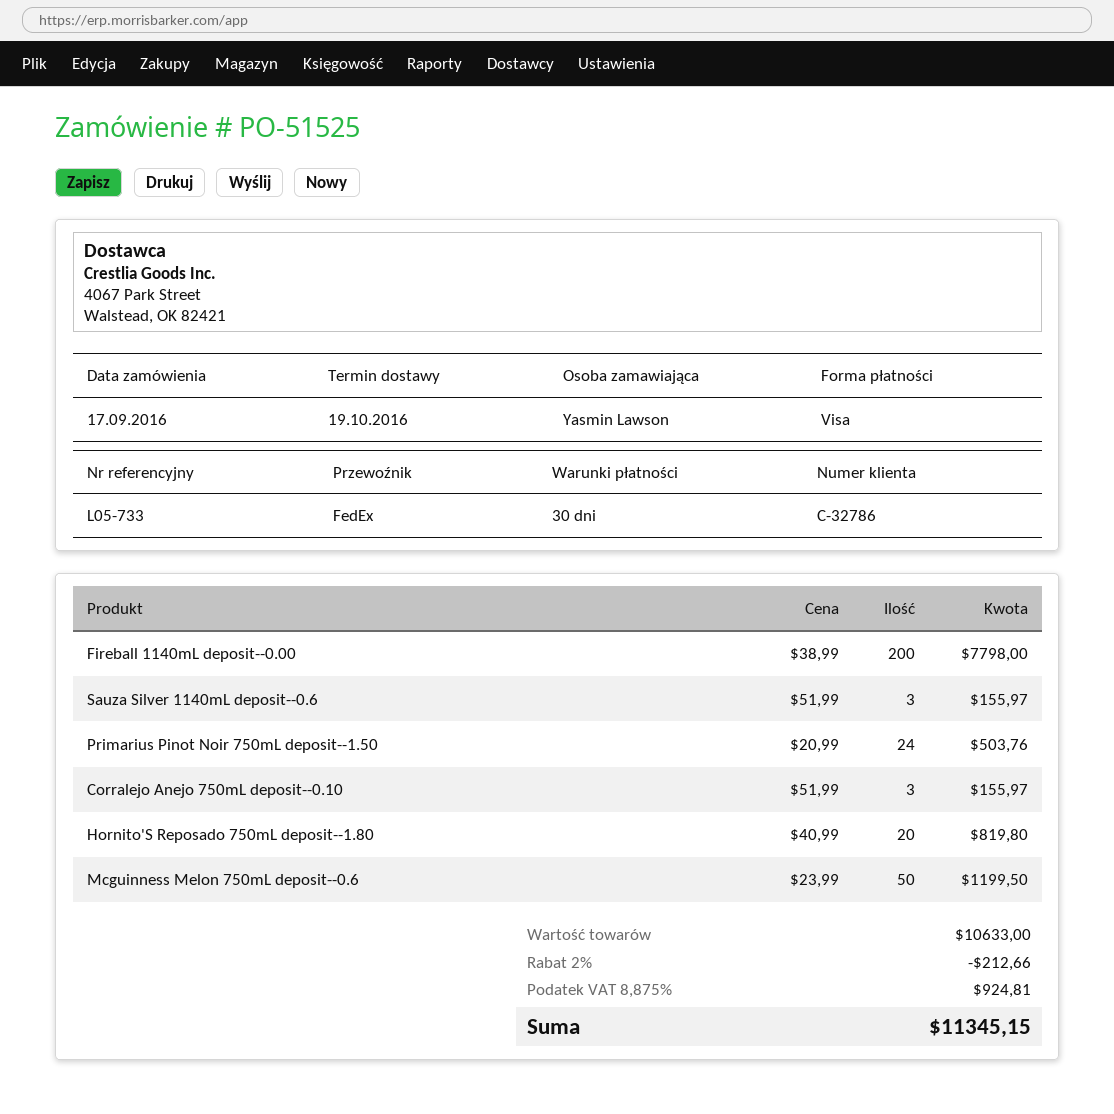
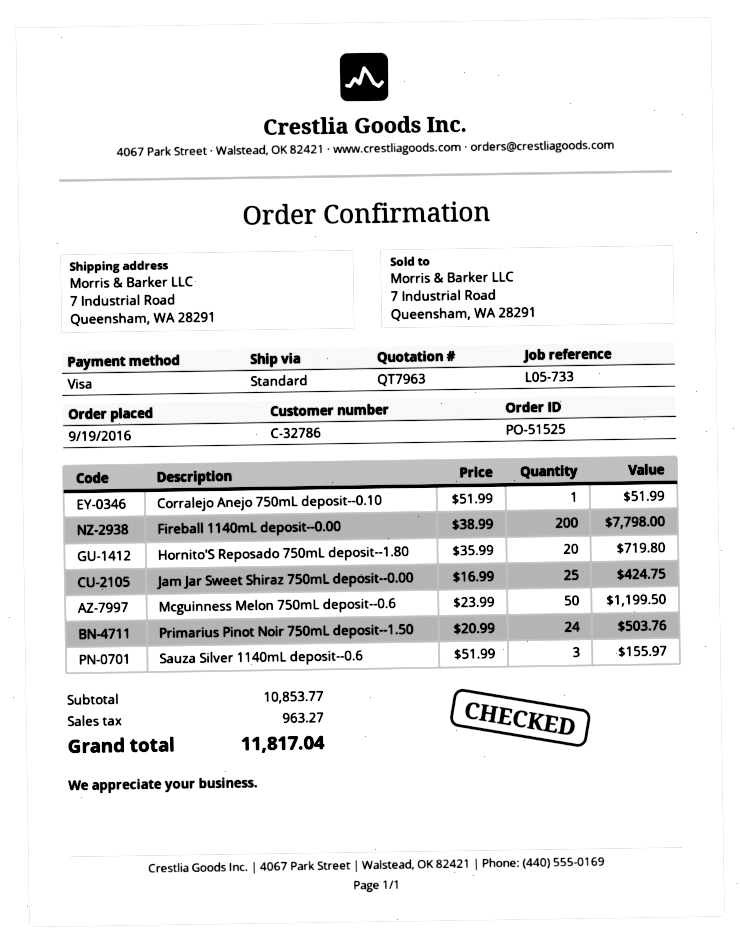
order date: 2016-09-17 -> 2016-09-19
shipping method: FedEx -> standard
Corralejo Anejo 750mL deposit--0.10: 3 x 51.99 = 155.97 -> 1 x 51.99 = 51.99
Hornito'S Reposado 750mL deposit--1.80: 20 x 40.99 = 819.80 -> 20 x 35.99 = 719.80
Jam Jar Sweet Shiraz 750mL deposit--0.00: none -> 25 x 16.99 = 424.75
subtotal: 10633.00 -> 10853.77
discount: 2% = 212.66 -> none
tax: 924.81 -> 963.27
total: 11345.15 -> 11817.04

